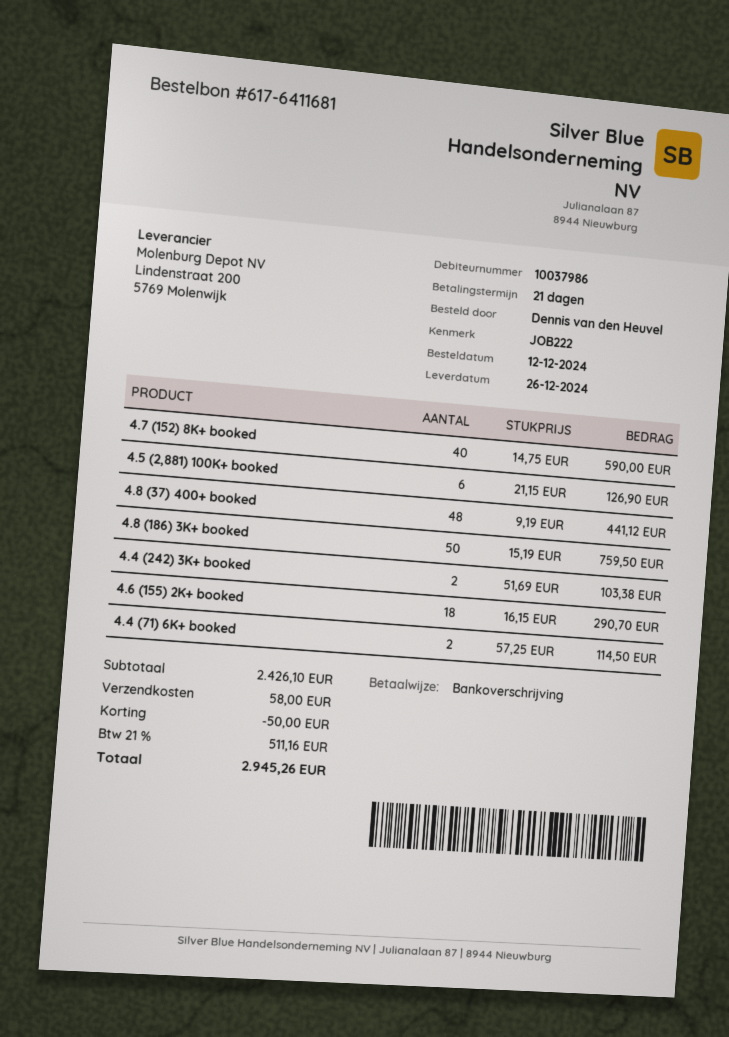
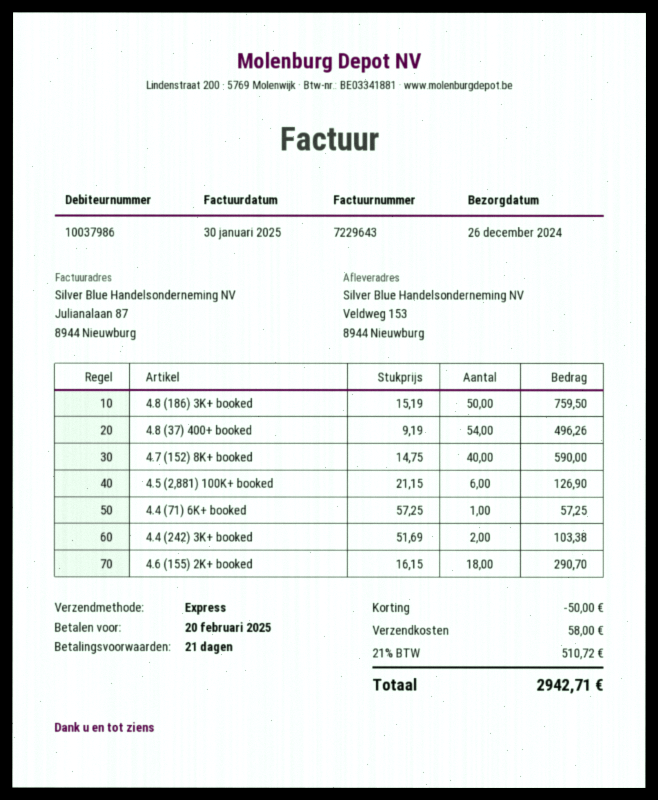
4.8 (37) 400+ booked: 48 x 9.19 = 441.12 -> 54 x 9.19 = 496.26
4.4 (71) 6K+ booked: 2 x 57.25 = 114.50 -> 1 x 57.25 = 57.25
tax: 21% = 511.16 -> 21% = 510.72
total: 2945.26 -> 2942.71

